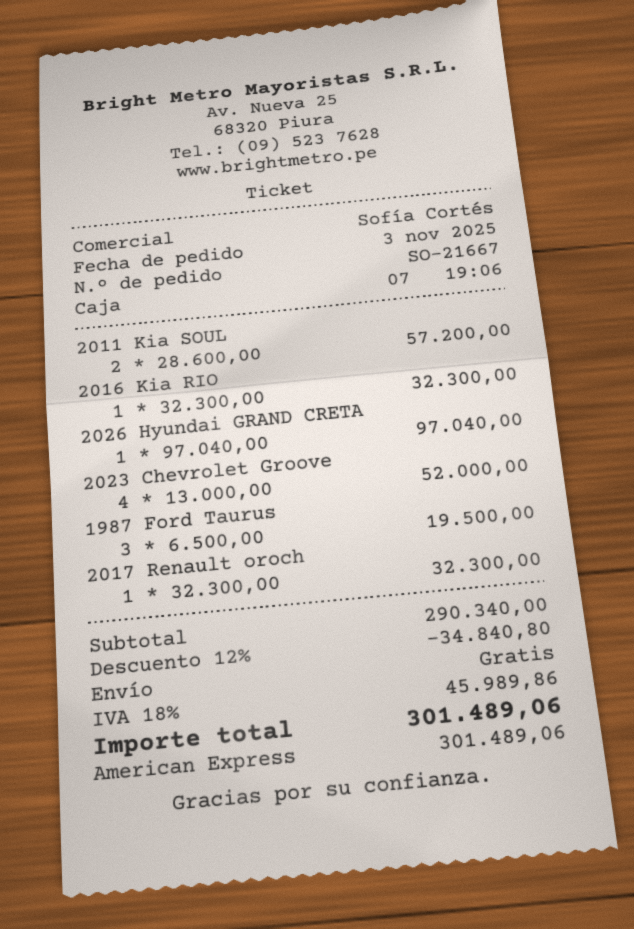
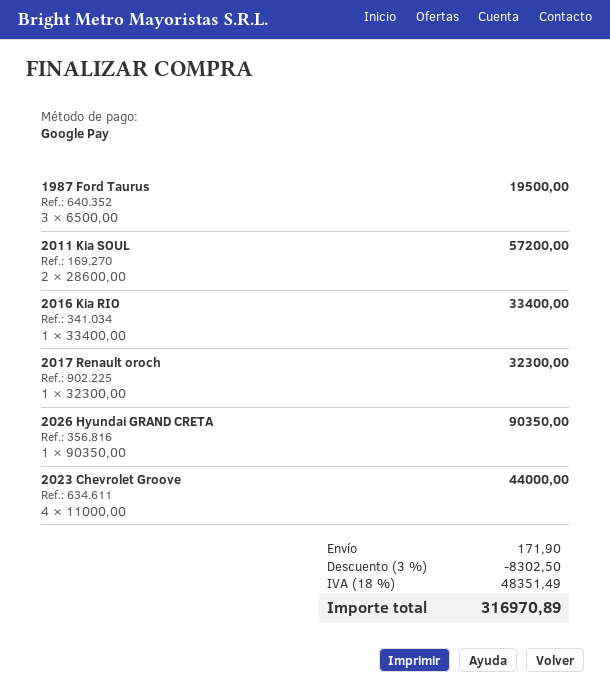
payment method: American Express -> Google Pay
2016 Kia RIO: 1 x 32300.00 = 32300.00 -> 1 x 33400.00 = 33400.00
2026 Hyundai GRAND CRETA: 1 x 97040.00 = 97040.00 -> 1 x 90350.00 = 90350.00
2023 Chevrolet Groove: 4 x 13000.00 = 52000.00 -> 4 x 11000.00 = 44000.00
discount: 12% = 34840.80 -> 3% = 8302.50
shipping: 0.00 -> 171.90
tax: 18% = 45989.86 -> 18% = 48351.49
total: 301489.06 -> 316970.89

